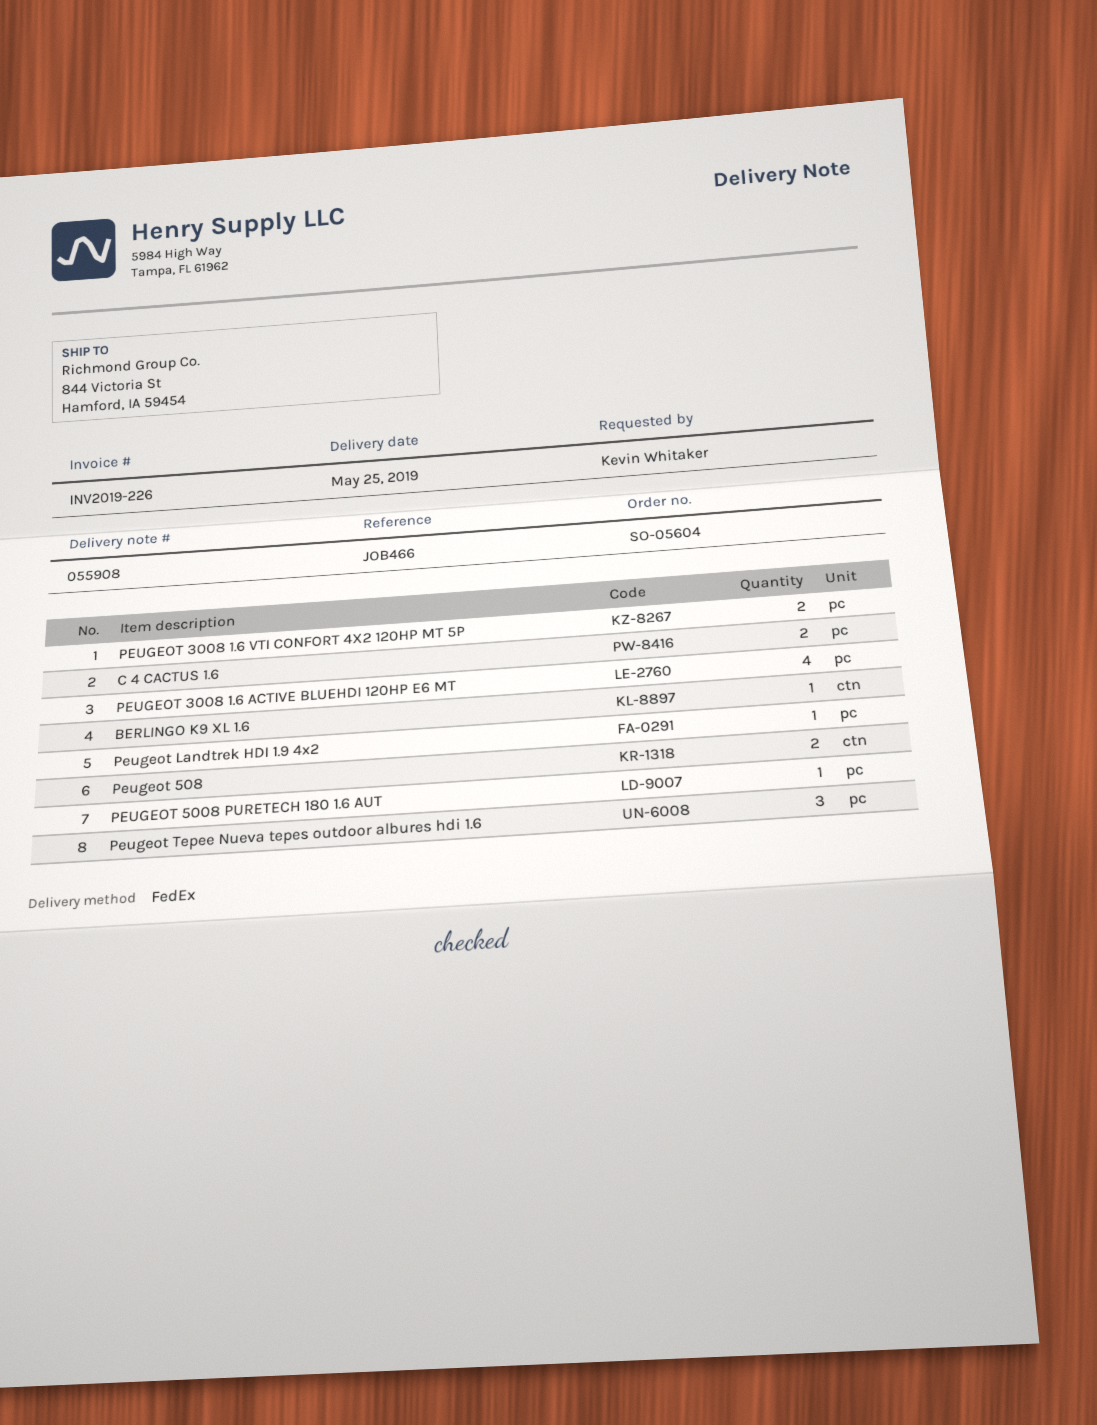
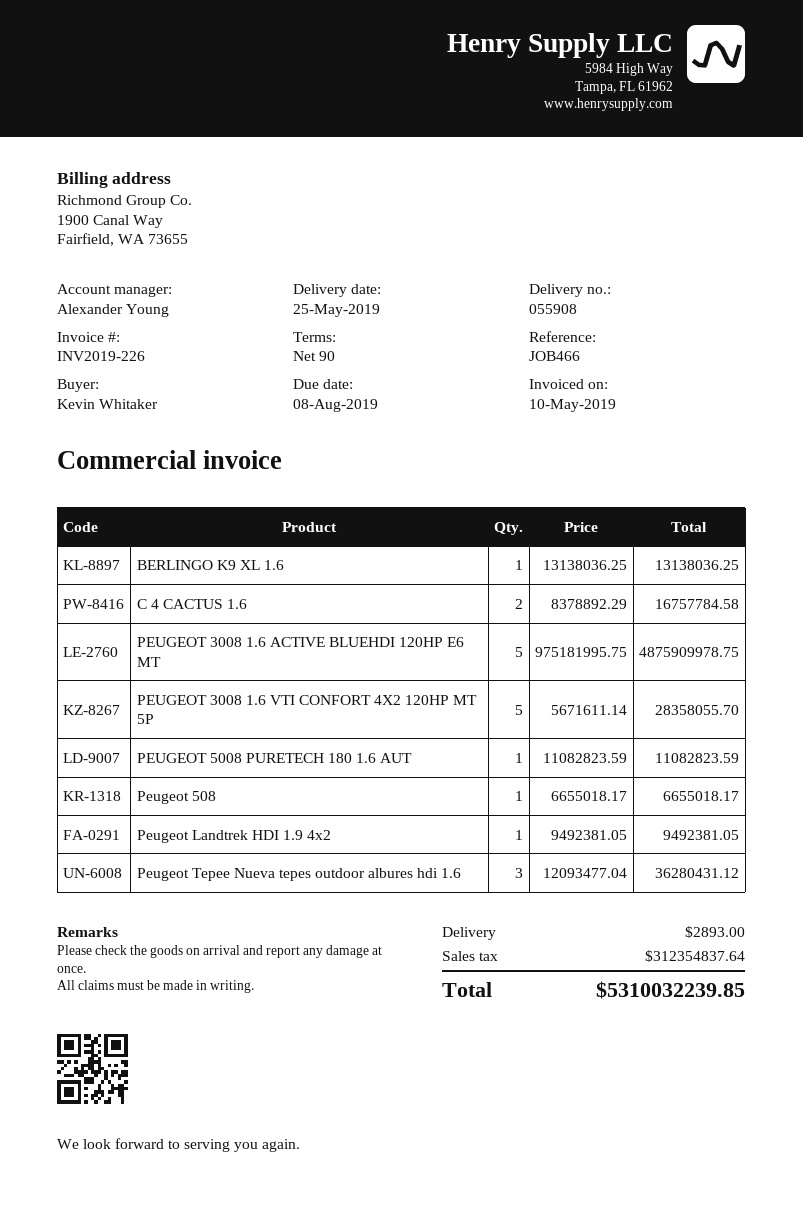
PEUGEOT 3008 1.6 VTI CONFORT 4X2 120HP MT 5P: 2 -> 5
PEUGEOT 3008 1.6 ACTIVE BLUEHDI 120HP E6 MT: 4 -> 5
Peugeot 508: 2 -> 1

